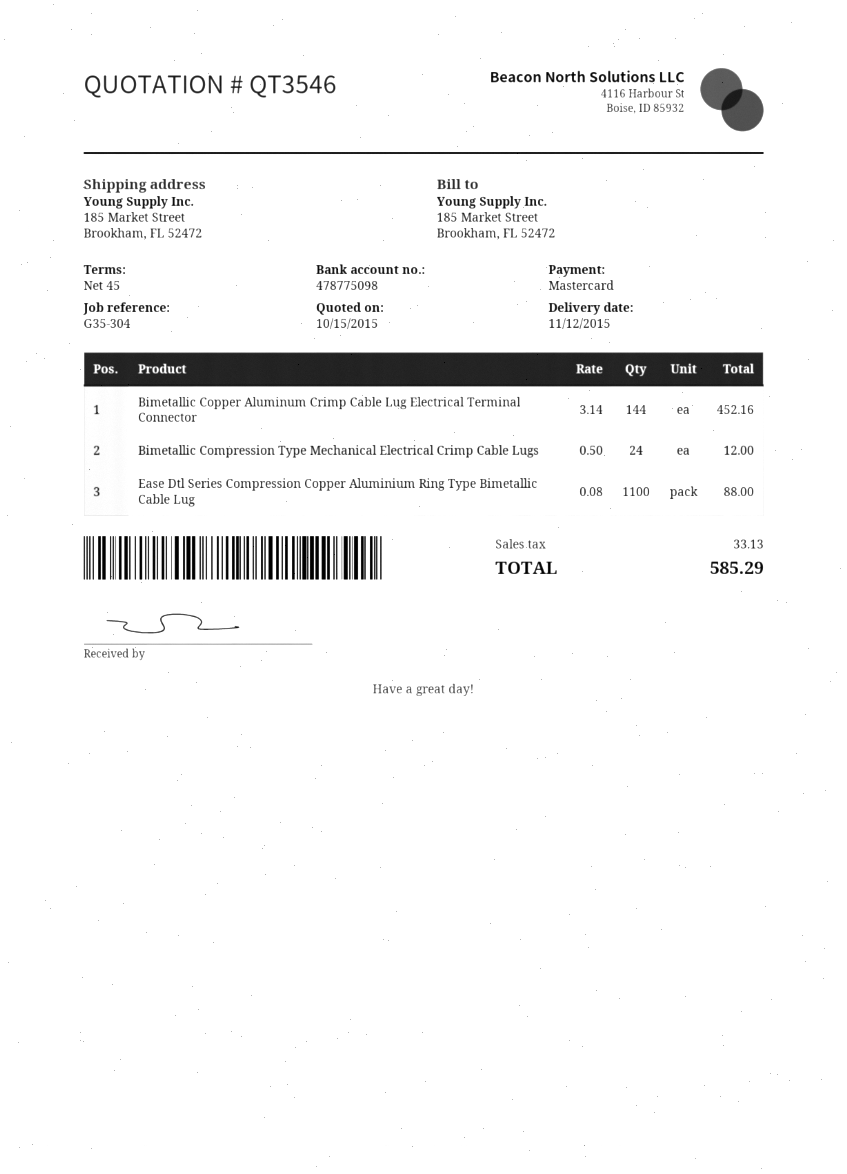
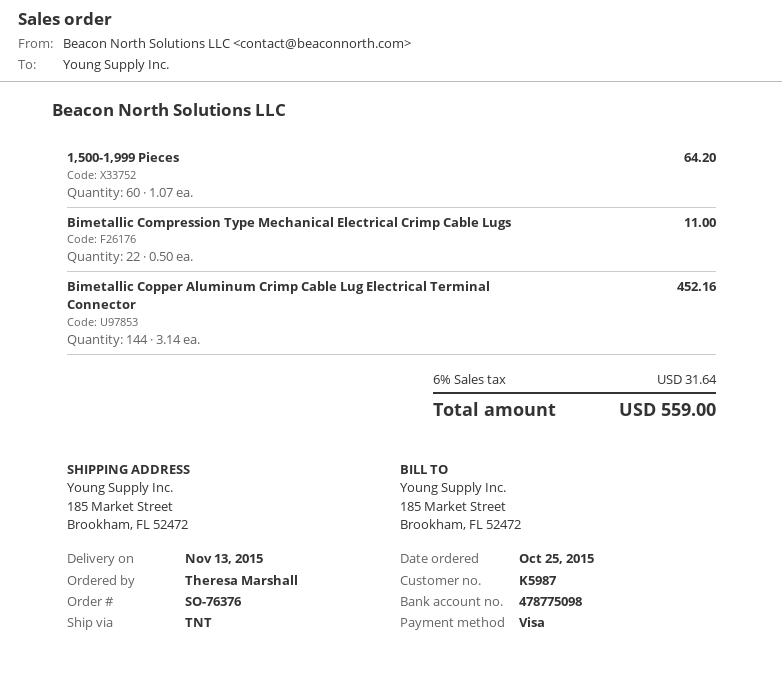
delivery date: 2015-11-12 -> 2015-11-13
payment method: Mastercard -> Visa
Bimetallic Compression Type Mechanical Electrical Crimp Cable Lugs: 24 x 0.50 = 12.00 -> 22 x 0.50 = 11.00
Ease Dtl Series Compression Copper Aluminium Ring Type Bimetallic Cable Lug: 1100 x 0.08 = 88.00 -> none
1,500-1,999 Pieces: none -> 60 x 1.07 = 64.20
tax: 33.13 -> 31.64
total: 585.29 -> 559.00

